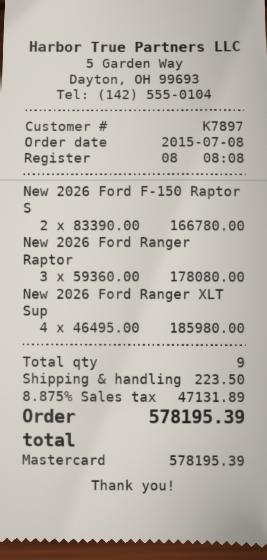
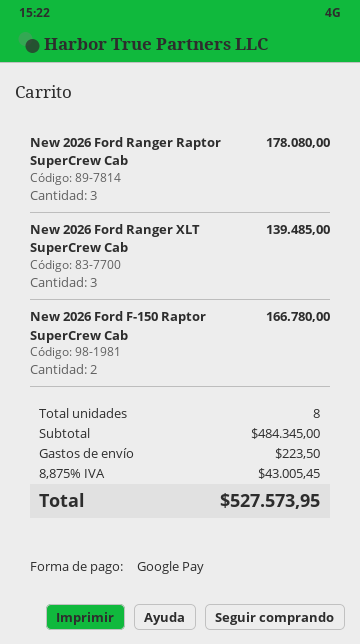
payment method: Mastercard -> Google Pay
New 2026 Ford Ranger XLT Sup: 4 for 185980.00 -> 3 for 139485.00
total quantity: 9 -> 8
tax: 8.875% = 47131.89 -> 8.875% = 43005.45
total: 578195.39 -> 527573.95

